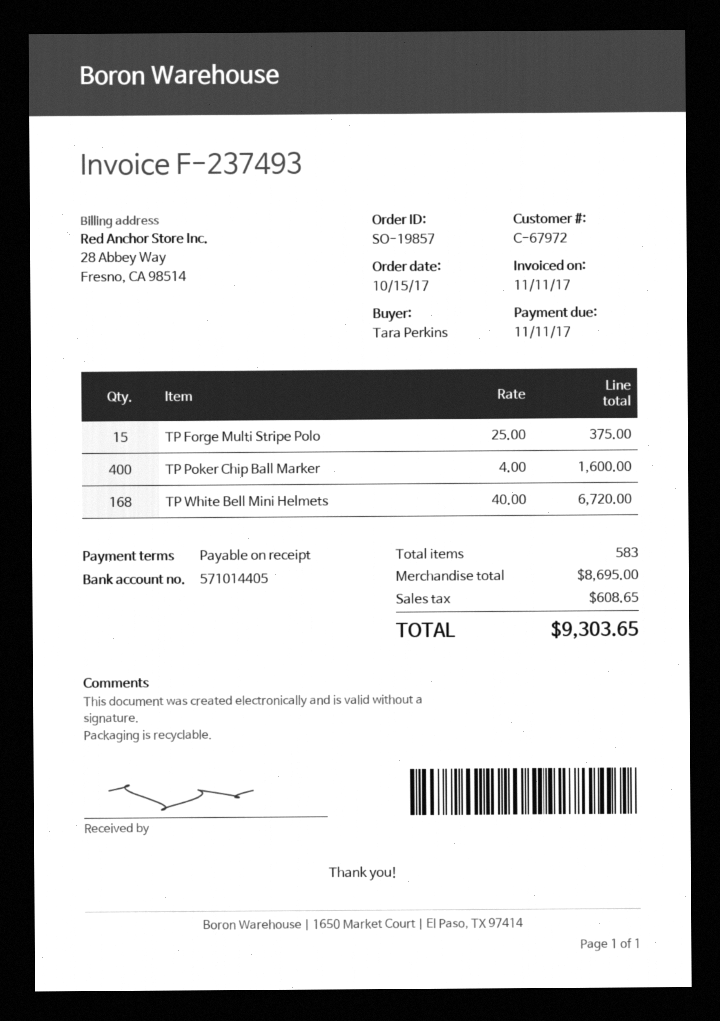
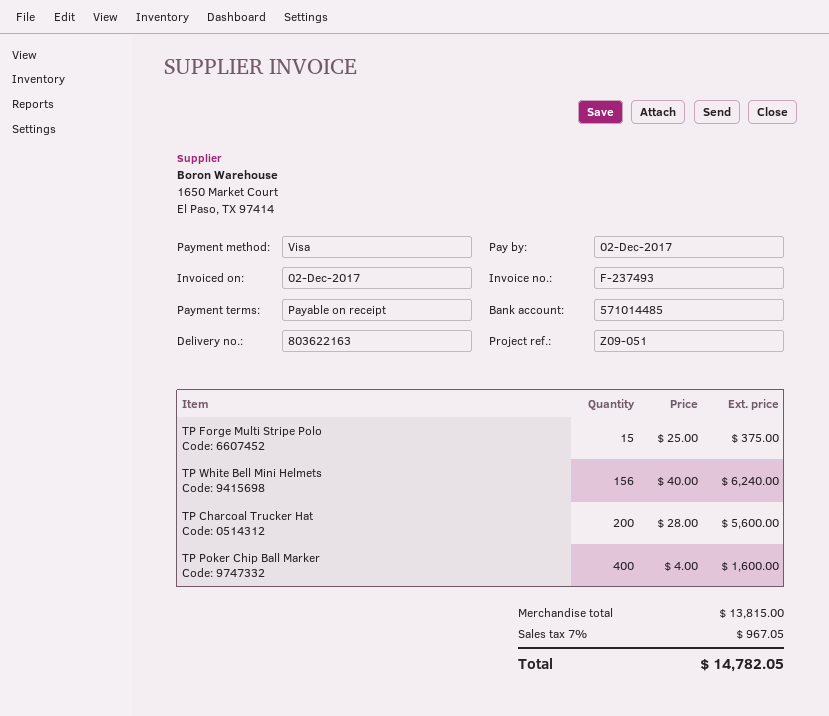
invoice date: 2017-11-11 -> 2017-12-02
due date: 2017-11-11 -> 2017-12-02
bank account: 571014405 -> 571014485
TP White Bell Mini Helmets: 168 x 40.00 = 6720.00 -> 156 x 40.00 = 6240.00
TP Charcoal Trucker Hat: none -> 200 x 28.00 = 5600.00
subtotal: 8695.00 -> 13815.00
tax: 608.65 -> 967.05
total: 9303.65 -> 14782.05

